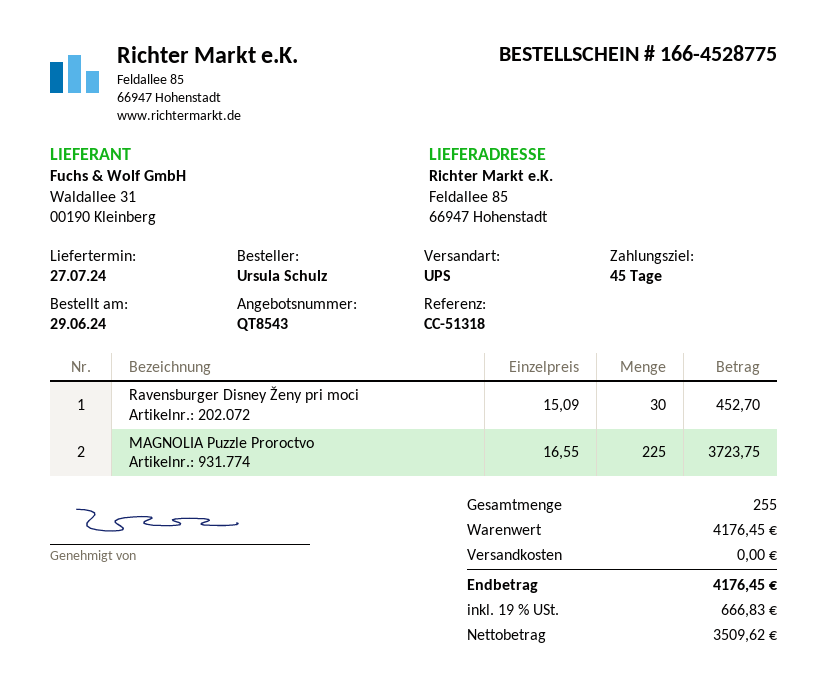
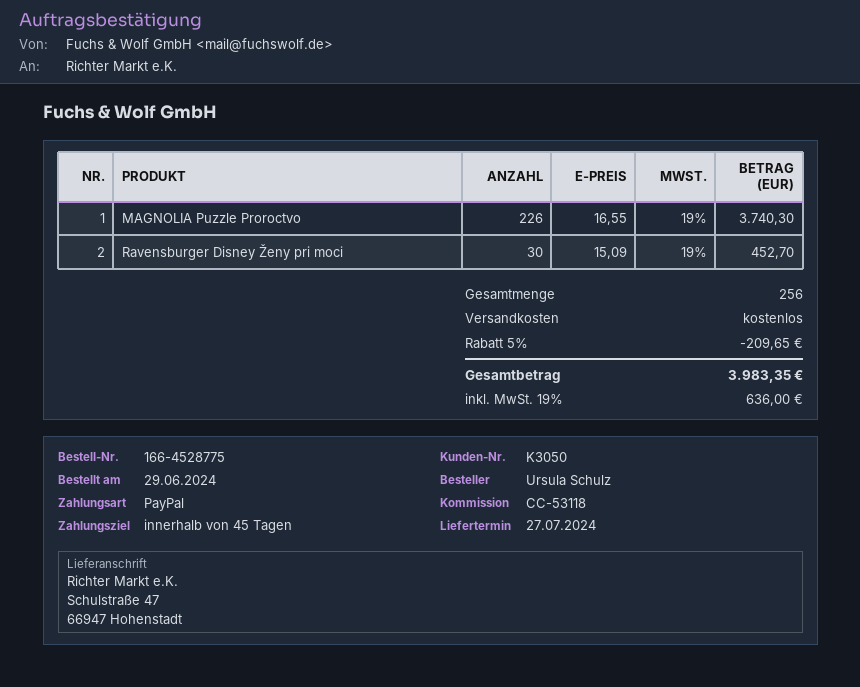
reference: CC-51318 -> CC-53118
ship to: Feldallee 85, 66947 Hohenstadt -> Schulstraße 47, 66947 Hohenstadt
MAGNOLIA Puzzle Proroctvo: 225 x 16.55 = 3723.75 -> 226 x 16.55 = 3740.30
total quantity: 255 -> 256
discount: none -> 5% = 209.65
tax: 19% = 666.83 -> 19% = 636.00
total: 4176.45 -> 3983.35

